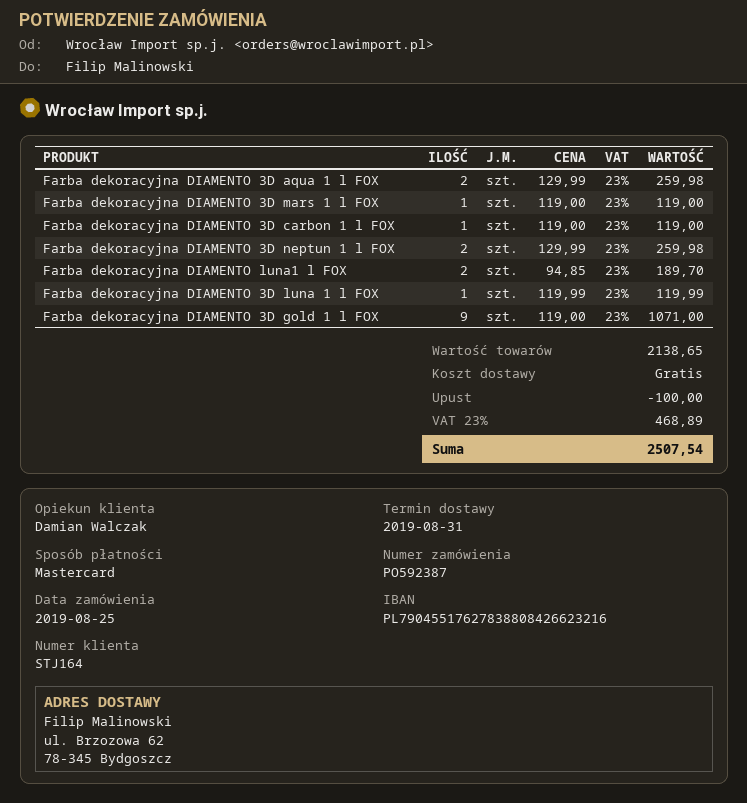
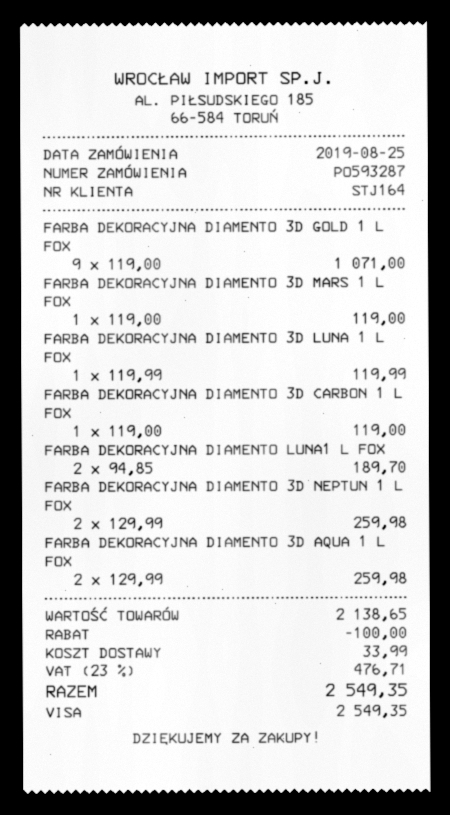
order number: PO592387 -> PO593287
payment method: Mastercard -> Visa
shipping: 0.00 -> 33.99
tax: 23% = 468.89 -> 23% = 476.71
total: 2507.54 -> 2549.35

